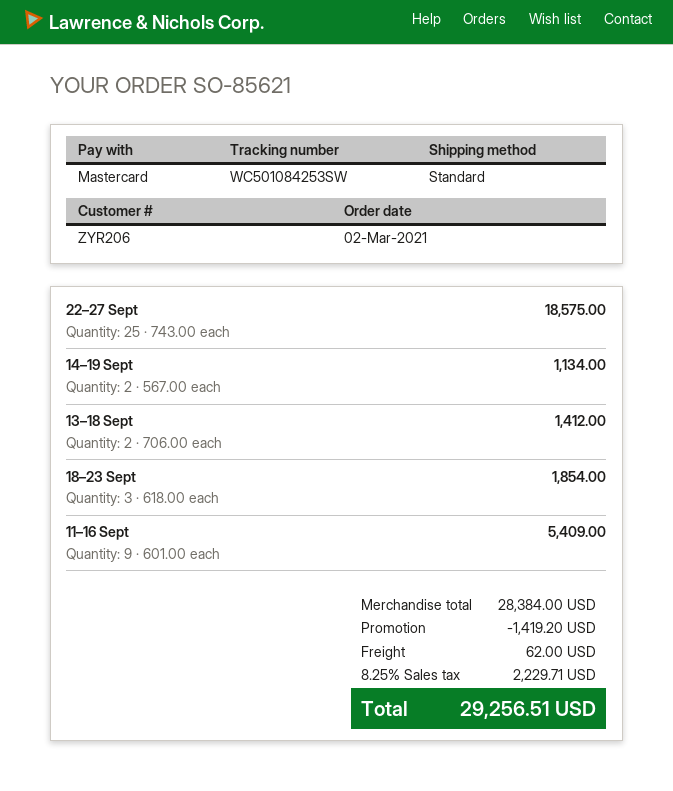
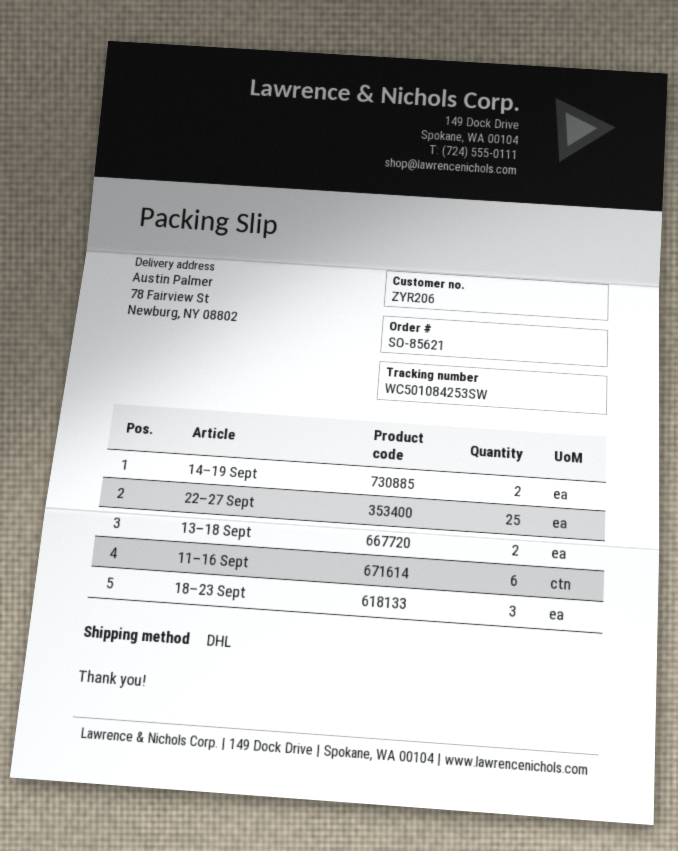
shipping method: standard -> DHL
11–16 Sept: 9 -> 6

